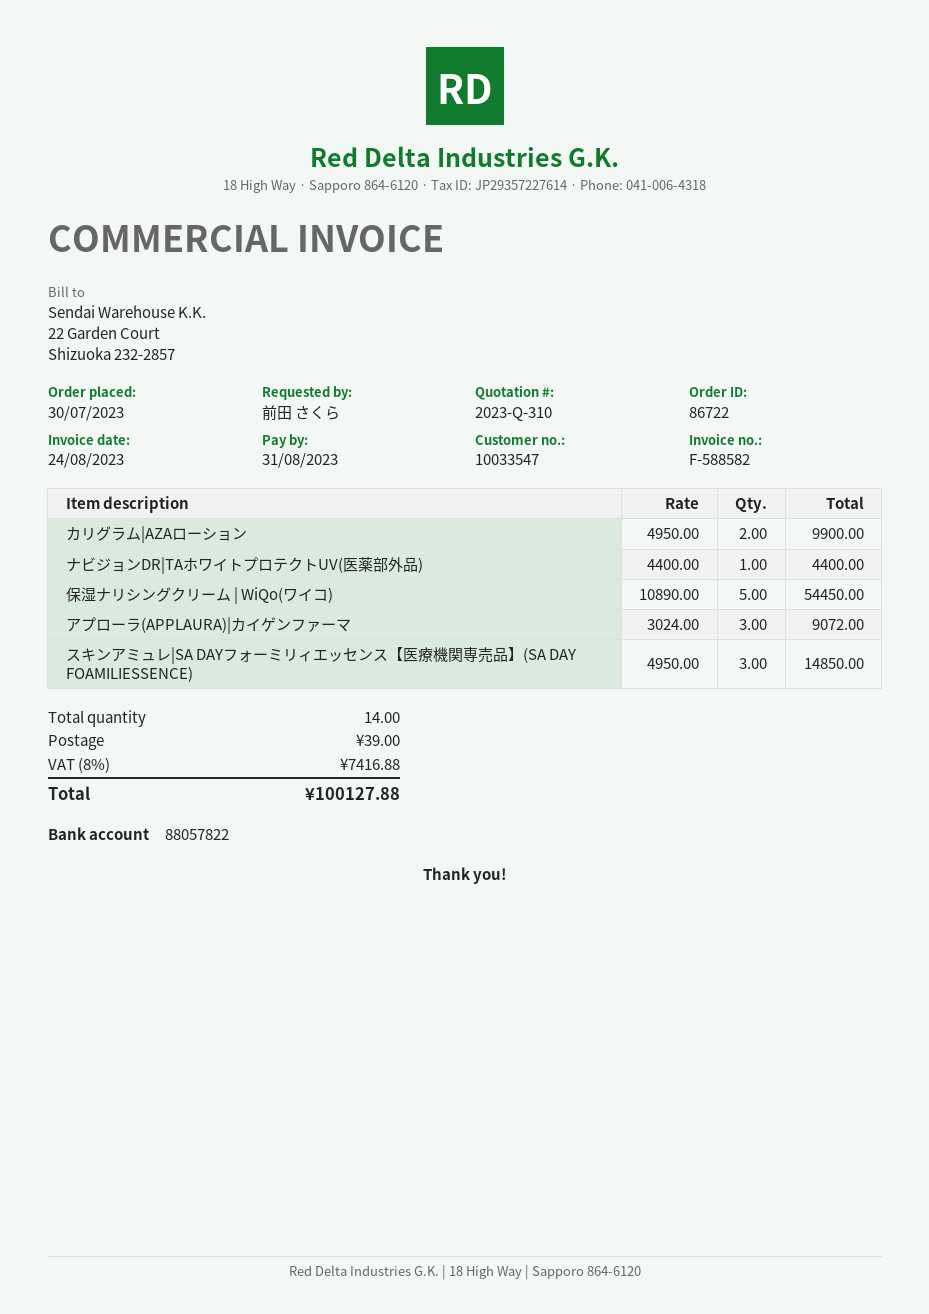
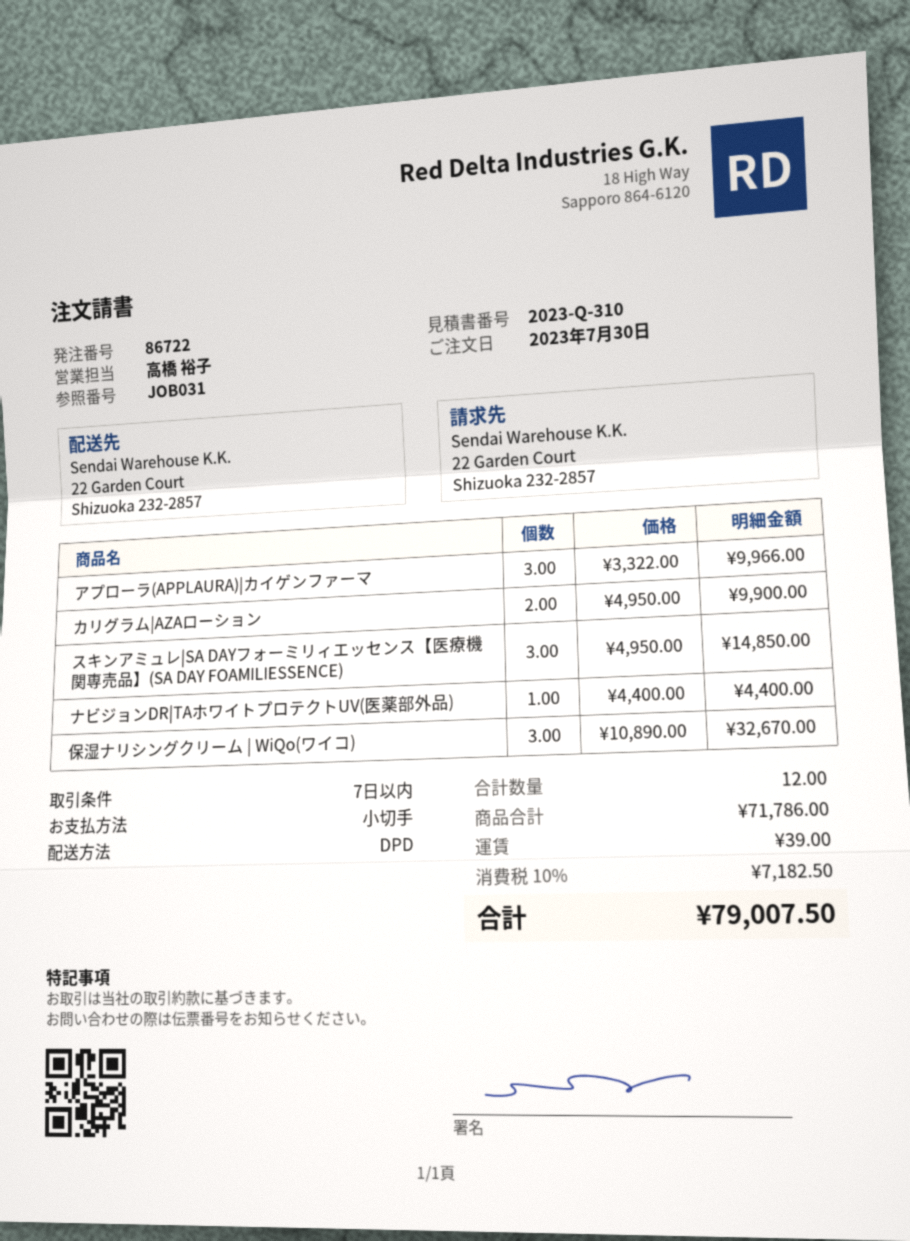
保湿ナリシングクリーム | WiQo(ワイコ): 5 x 10890.00 = 54450.00 -> 3 x 10890.00 = 32670.00
アプローラ(APPLAURA)|カイゲンファーマ: 3 x 3024.00 = 9072.00 -> 3 x 3322.00 = 9966.00
total quantity: 14 -> 12
tax: 8% = 7416.88 -> 10% = 7182.50
total: 100127.88 -> 79007.50

